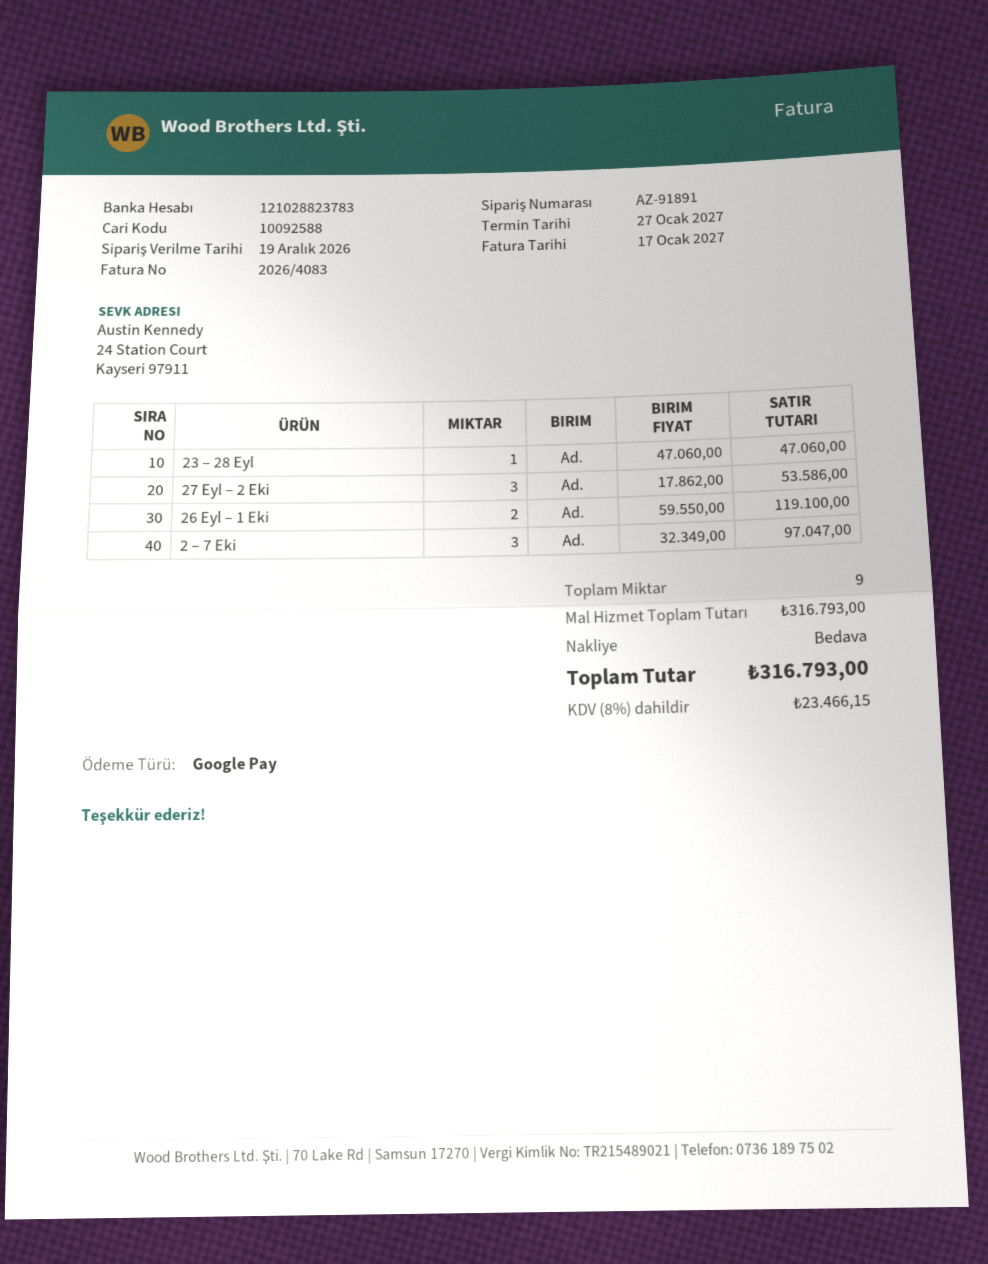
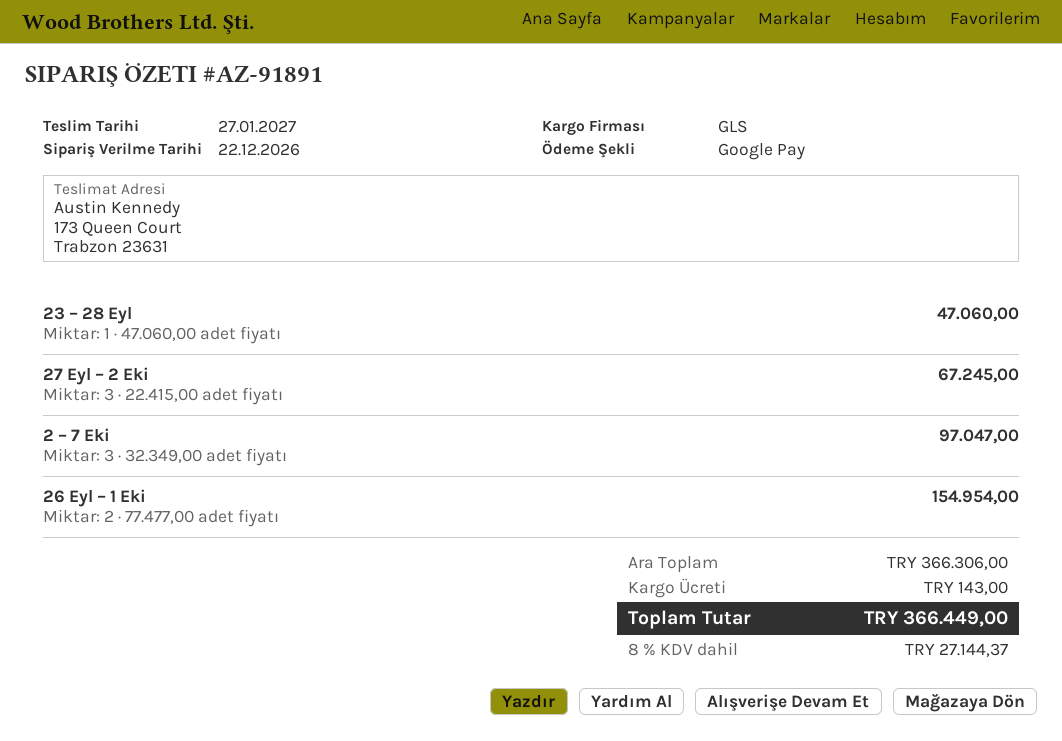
order date: 2026-12-19 -> 2026-12-22
ship to: 24 Station Court, Kayseri 97911 -> 173 Queen Court, Trabzon 23631
27 Eyl – 2 Eki: 3 x 17862.00 = 53586.00 -> 3 x 22415.00 = 67245.00
26 Eyl – 1 Eki: 2 x 59550.00 = 119100.00 -> 2 x 77477.00 = 154954.00
subtotal: 316793.00 -> 366306.00
shipping: 0.00 -> 143.00
tax: 8% = 23466.15 -> 8% = 27144.37
total: 316793.00 -> 366449.00

